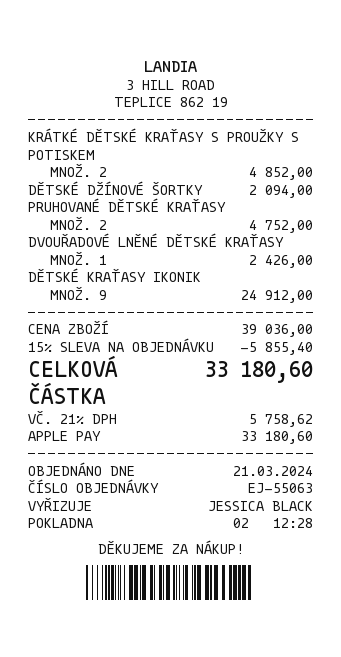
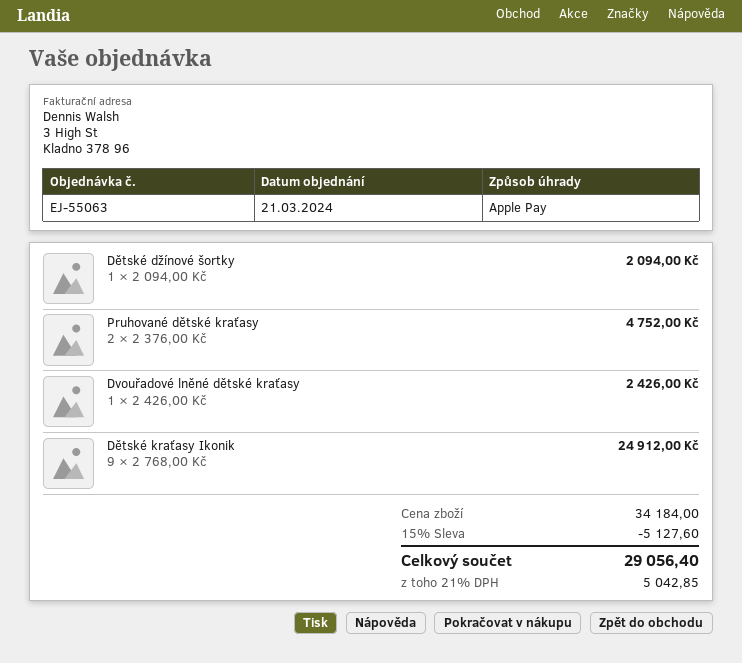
KRÁTKÉ DĚTSKÉ KRAŤASY S PROUŽKY S POTISKEM: 2 for 4852.00 -> none
subtotal: 39036.00 -> 34184.00
discount: 15% = 5855.40 -> 15% = 5127.60
tax: 21% = 5758.62 -> 21% = 5042.85
total: 33180.60 -> 29056.40

